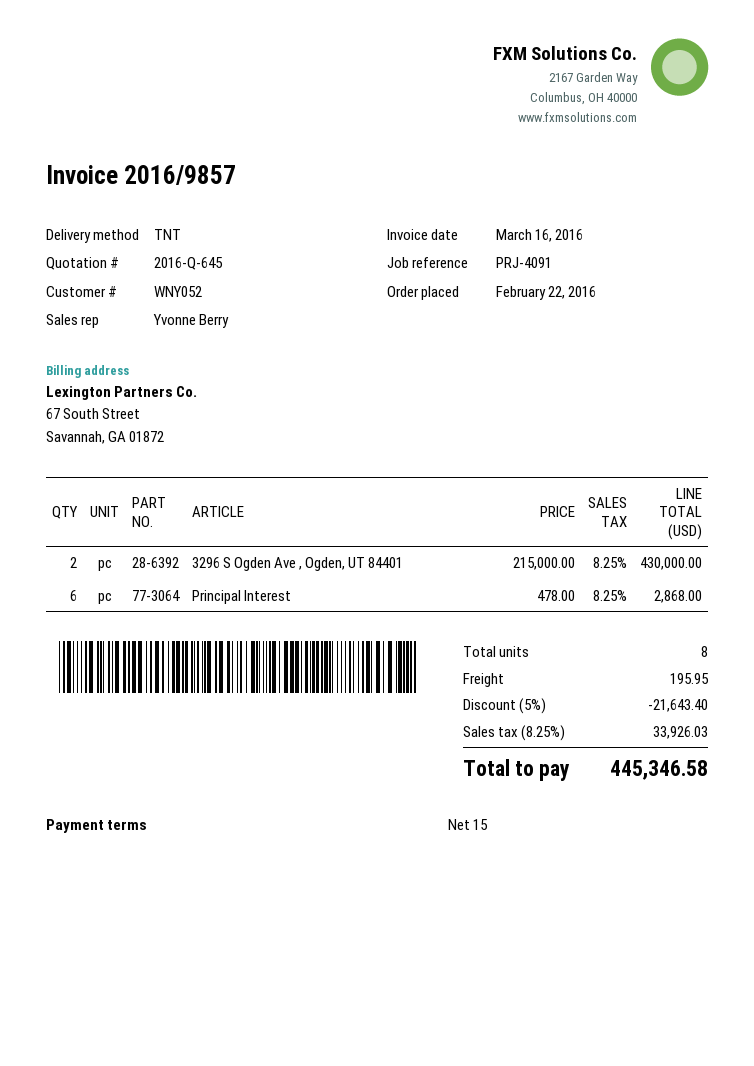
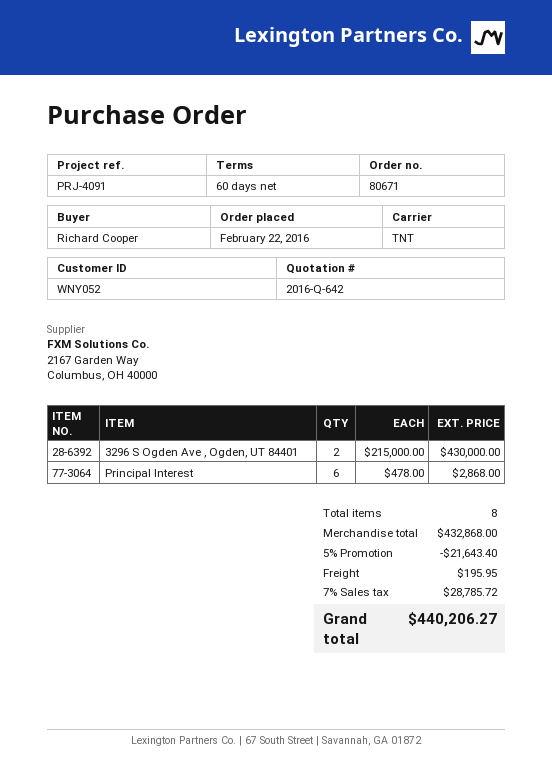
quote number: 2016-Q-645 -> 2016-Q-642
payment terms: 15 days -> 60 days
tax: 8.25% = 33926.03 -> 7% = 28785.72
total: 445346.58 -> 440206.27

